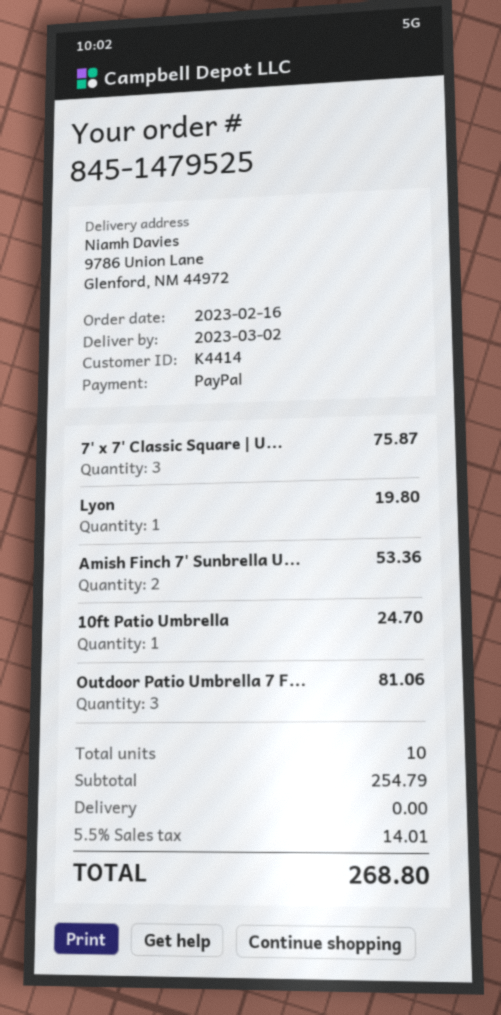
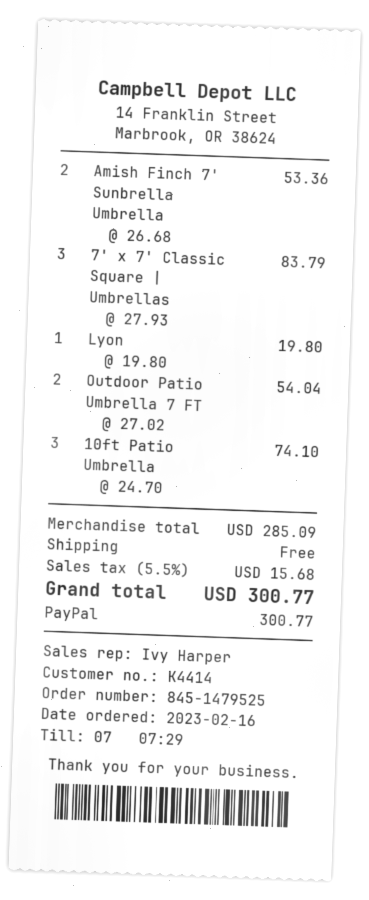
7' x 7' Classic Square | U...: 3 for 75.87 -> 3 for 83.79
10ft Patio Umbrella: 1 for 24.70 -> 3 for 74.10
Outdoor Patio Umbrella 7 F...: 3 for 81.06 -> 2 for 54.04
subtotal: 254.79 -> 285.09
tax: 5.5% = 14.01 -> 5.5% = 15.68
total: 268.80 -> 300.77

